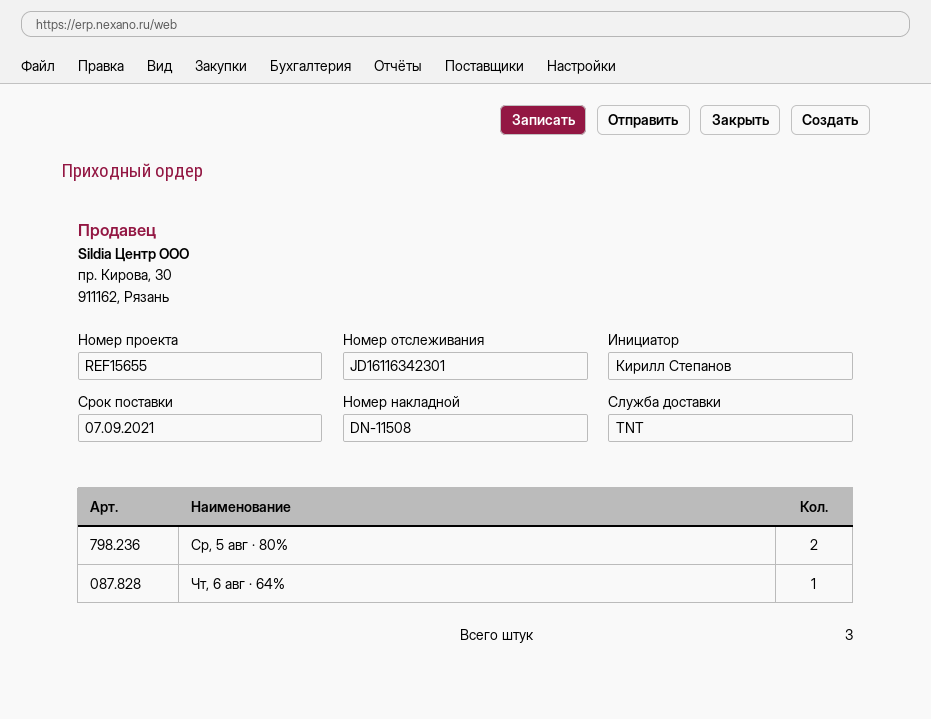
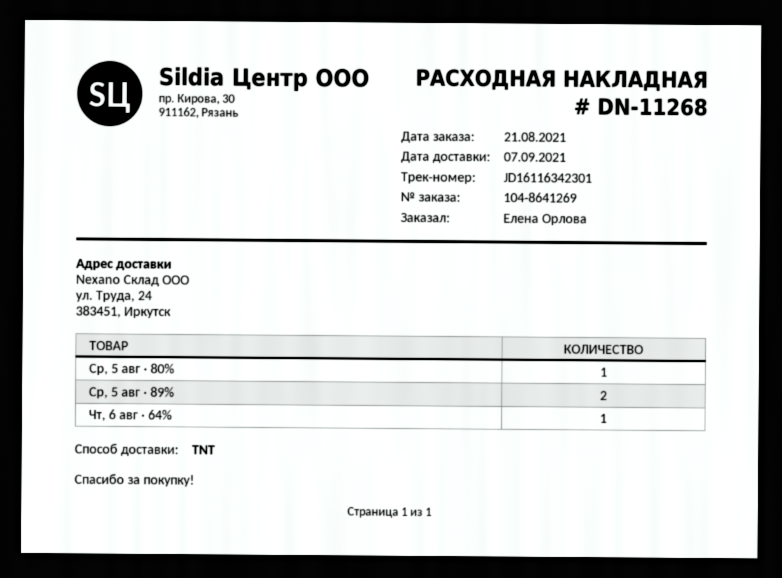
delivery note number: DN-11508 -> DN-11268
ordered by: Кирилл Степанов -> Елена Орлова
Ср, 5 авг · 80%: 2 -> 1
Ср, 5 авг · 89%: none -> 2

